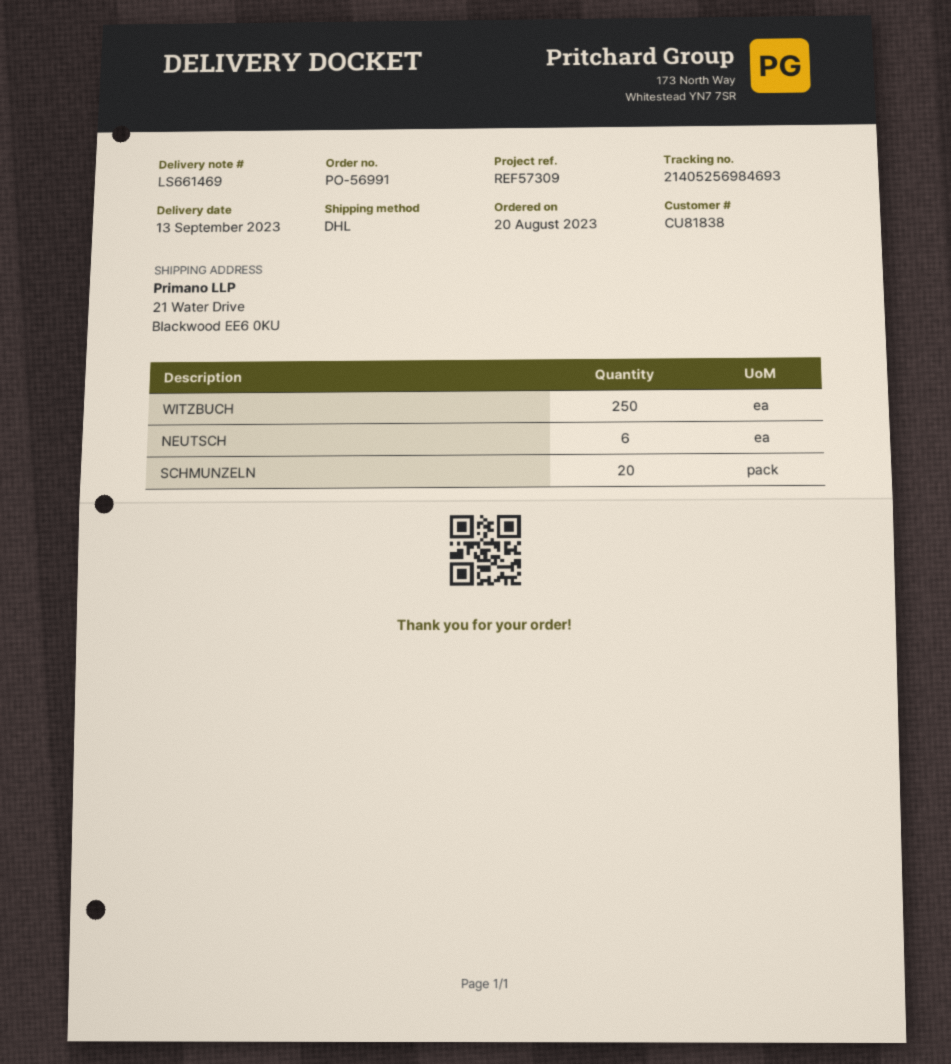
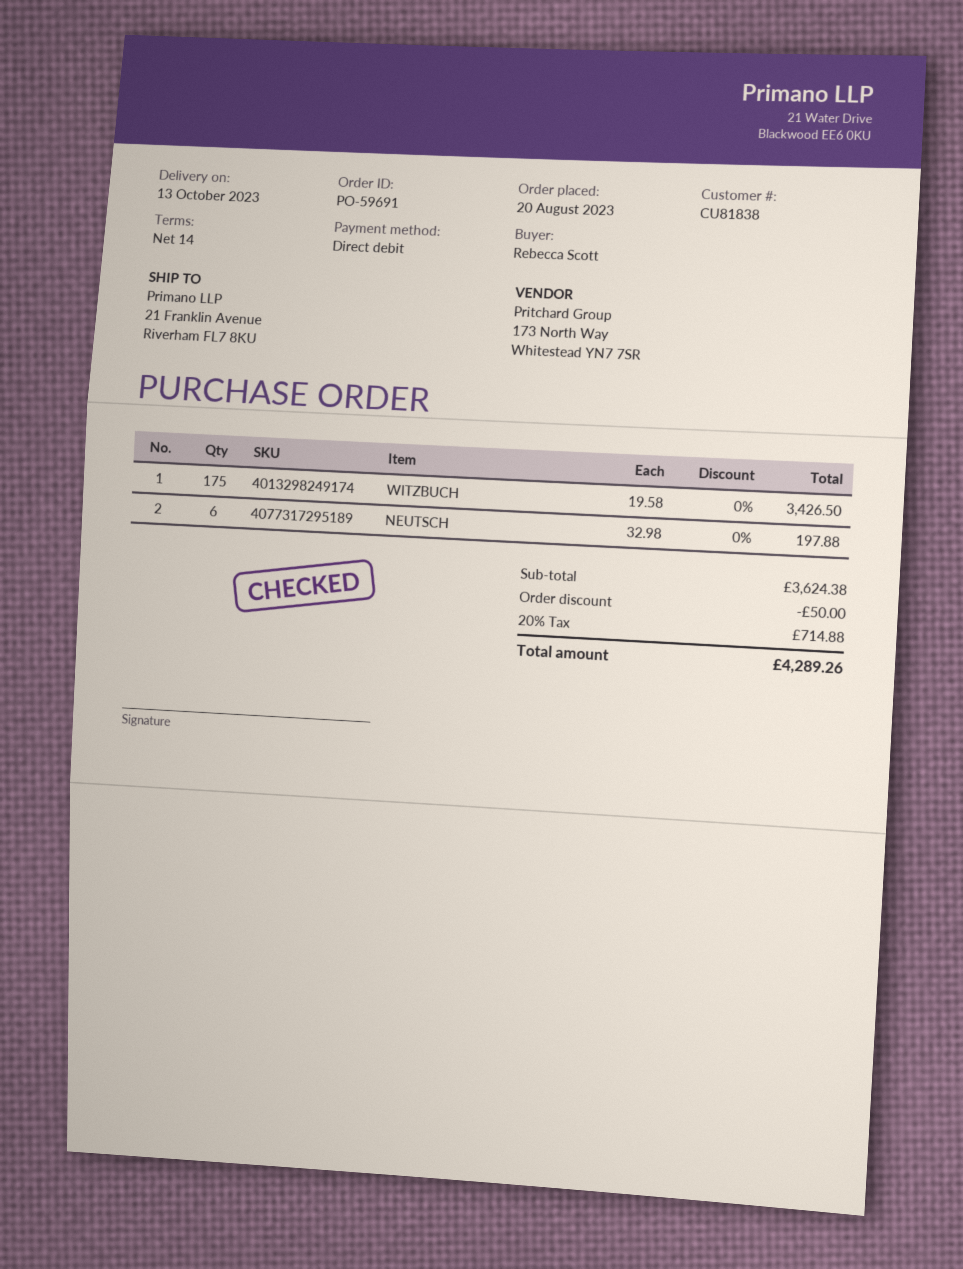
order number: PO-56991 -> PO-59691
delivery date: 2023-09-13 -> 2023-10-13
ship to: 21 Water Drive, Blackwood EE6 0KU -> 21 Franklin Avenue, Riverham FL7 8KU
WITZBUCH: 250 -> 175
SCHMUNZELN: 20 -> none

